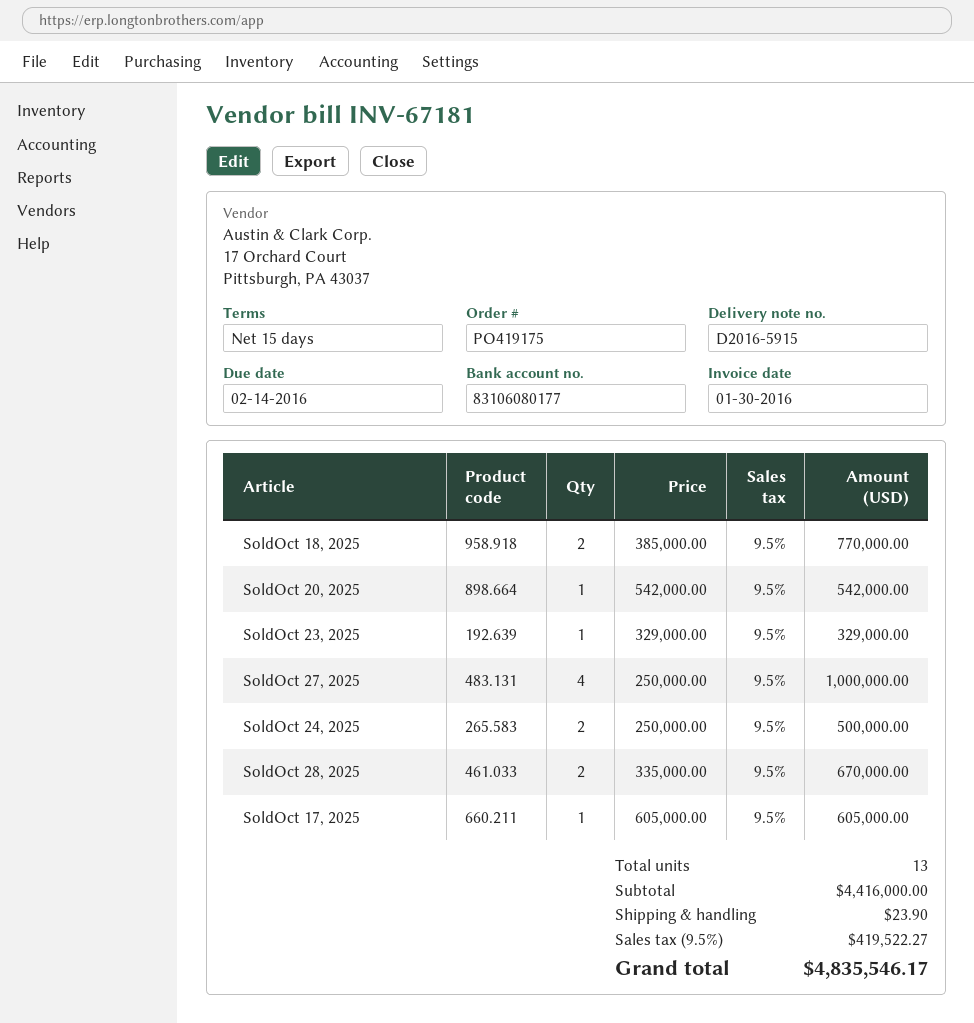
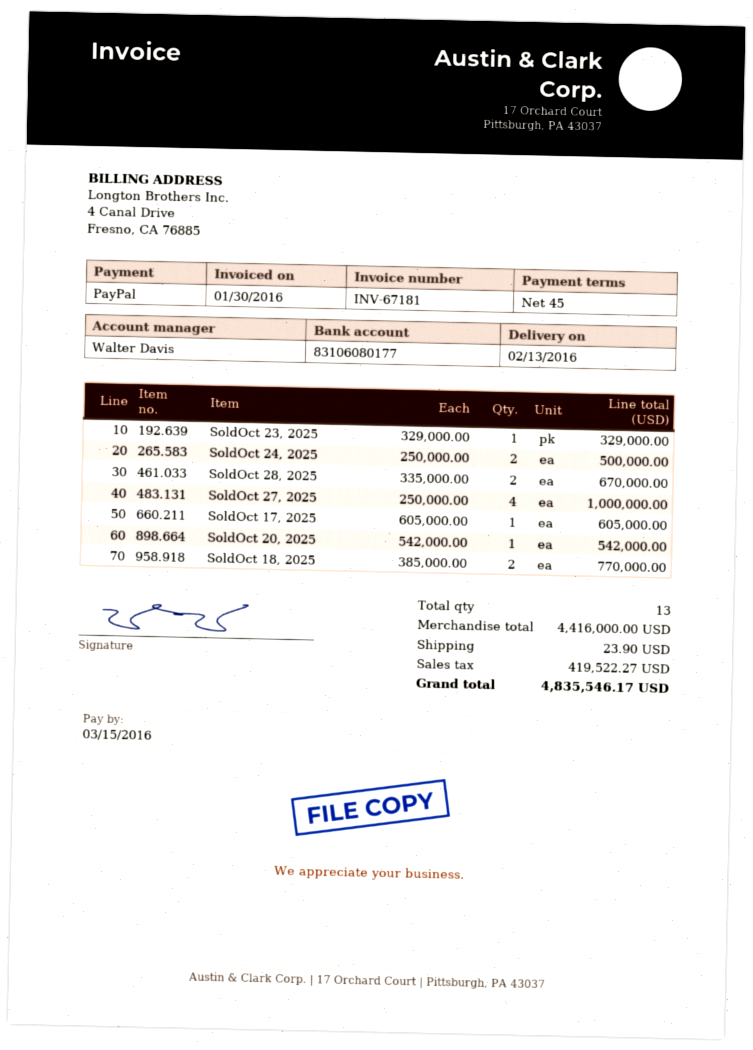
payment terms: 15 days -> 45 days
due date: 2016-02-14 -> 2016-03-15

